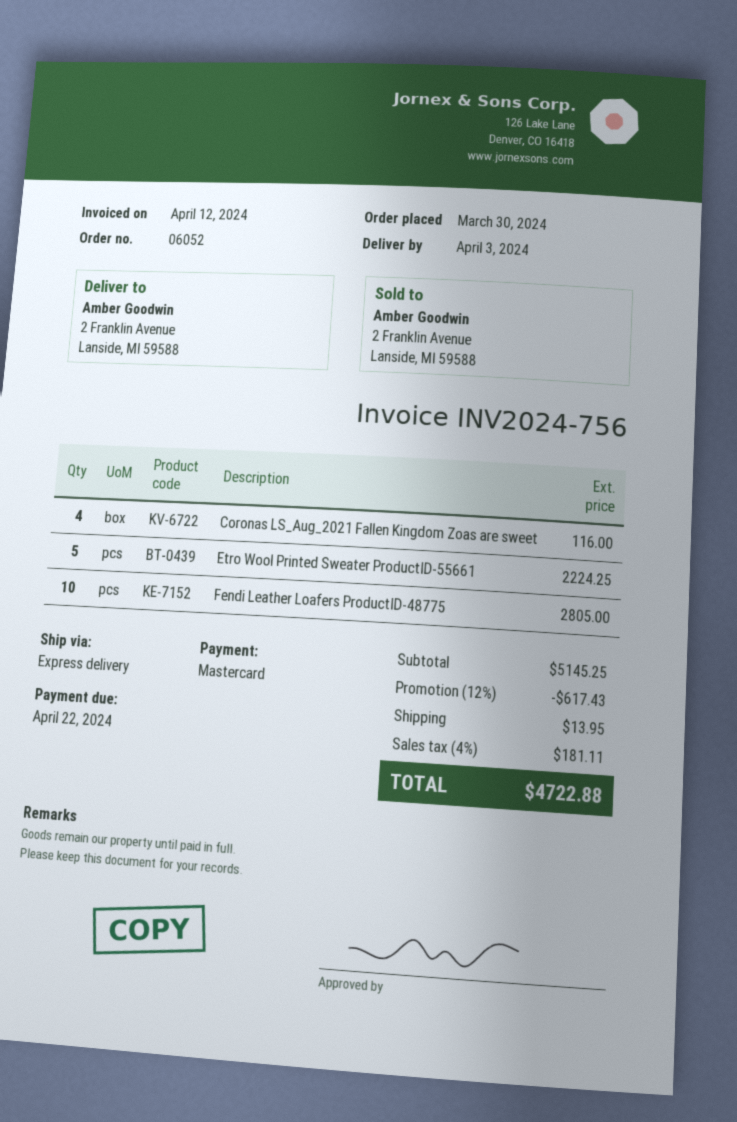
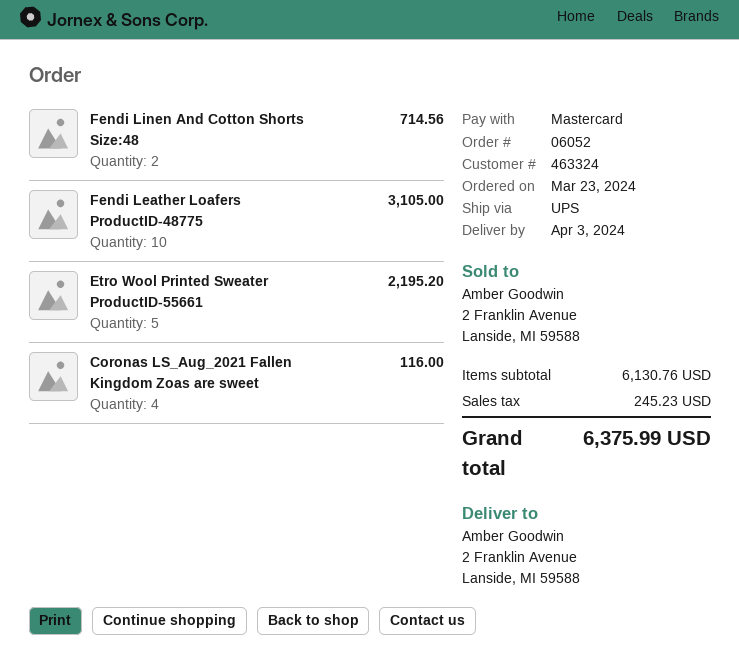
order date: 2024-03-30 -> 2024-03-23
shipping method: express -> UPS
Etro Wool Printed Sweater ProductID-55661: 5 for 2224.25 -> 5 for 2195.20
Fendi Leather Loafers ProductID-48775: 10 for 2805.00 -> 10 for 3105.00
Fendi Linen And Cotton Shorts Size:48: none -> 2 for 714.56
subtotal: 5145.25 -> 6130.76
discount: 12% = 617.43 -> none
shipping: 13.95 -> none
tax: 181.11 -> 245.23
total: 4722.88 -> 6375.99

